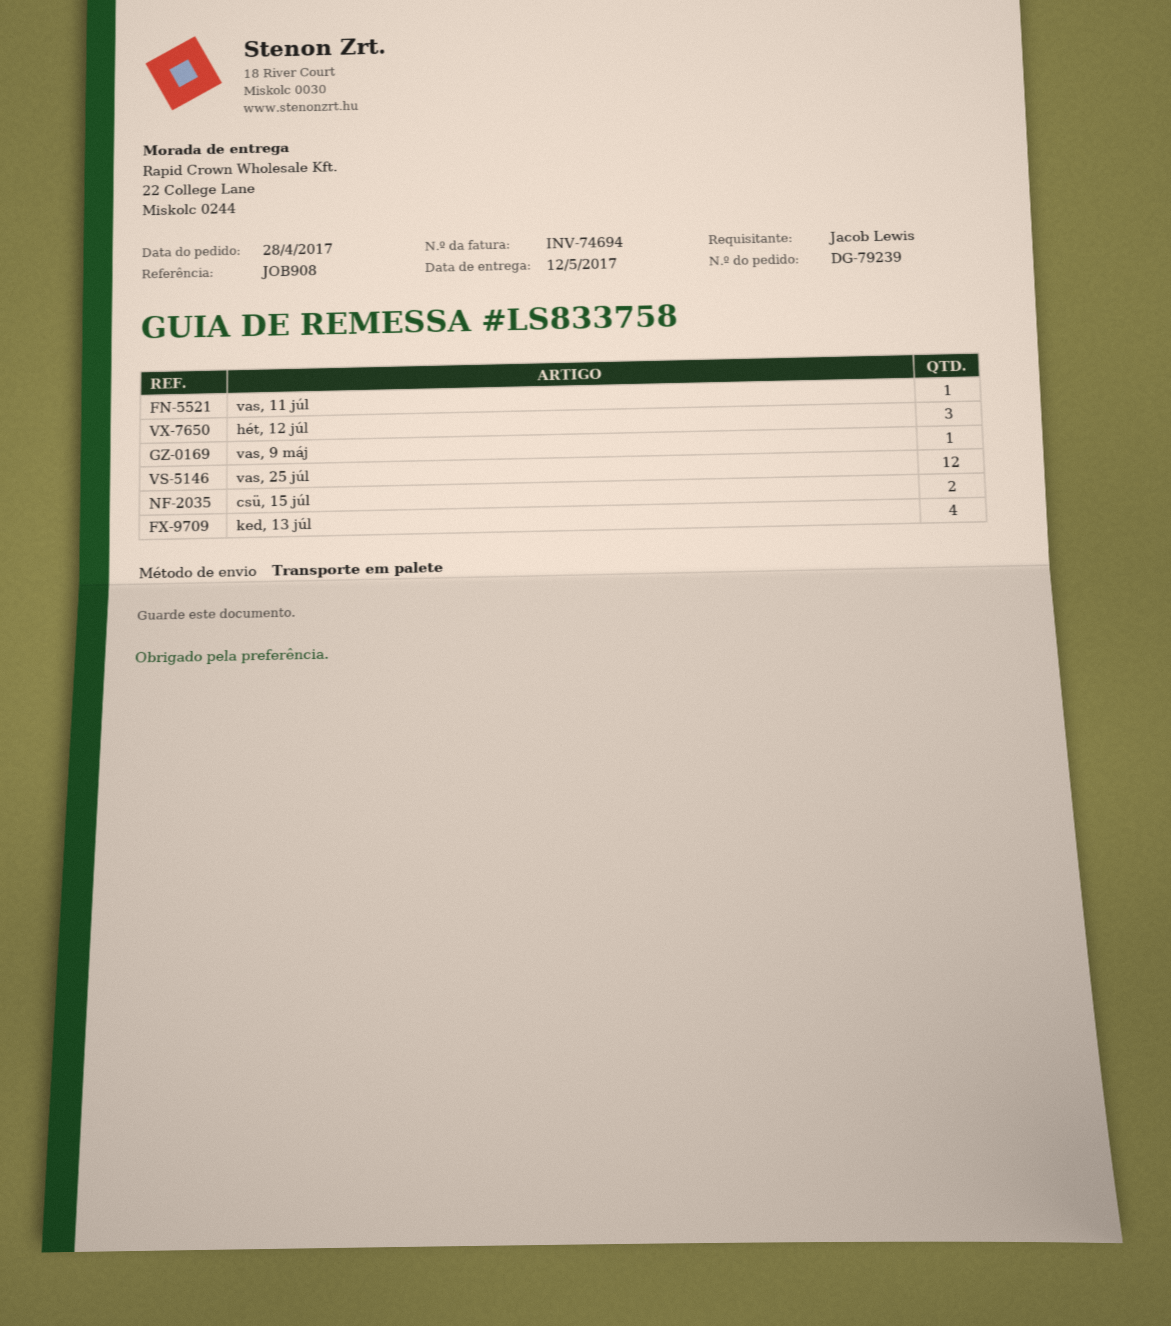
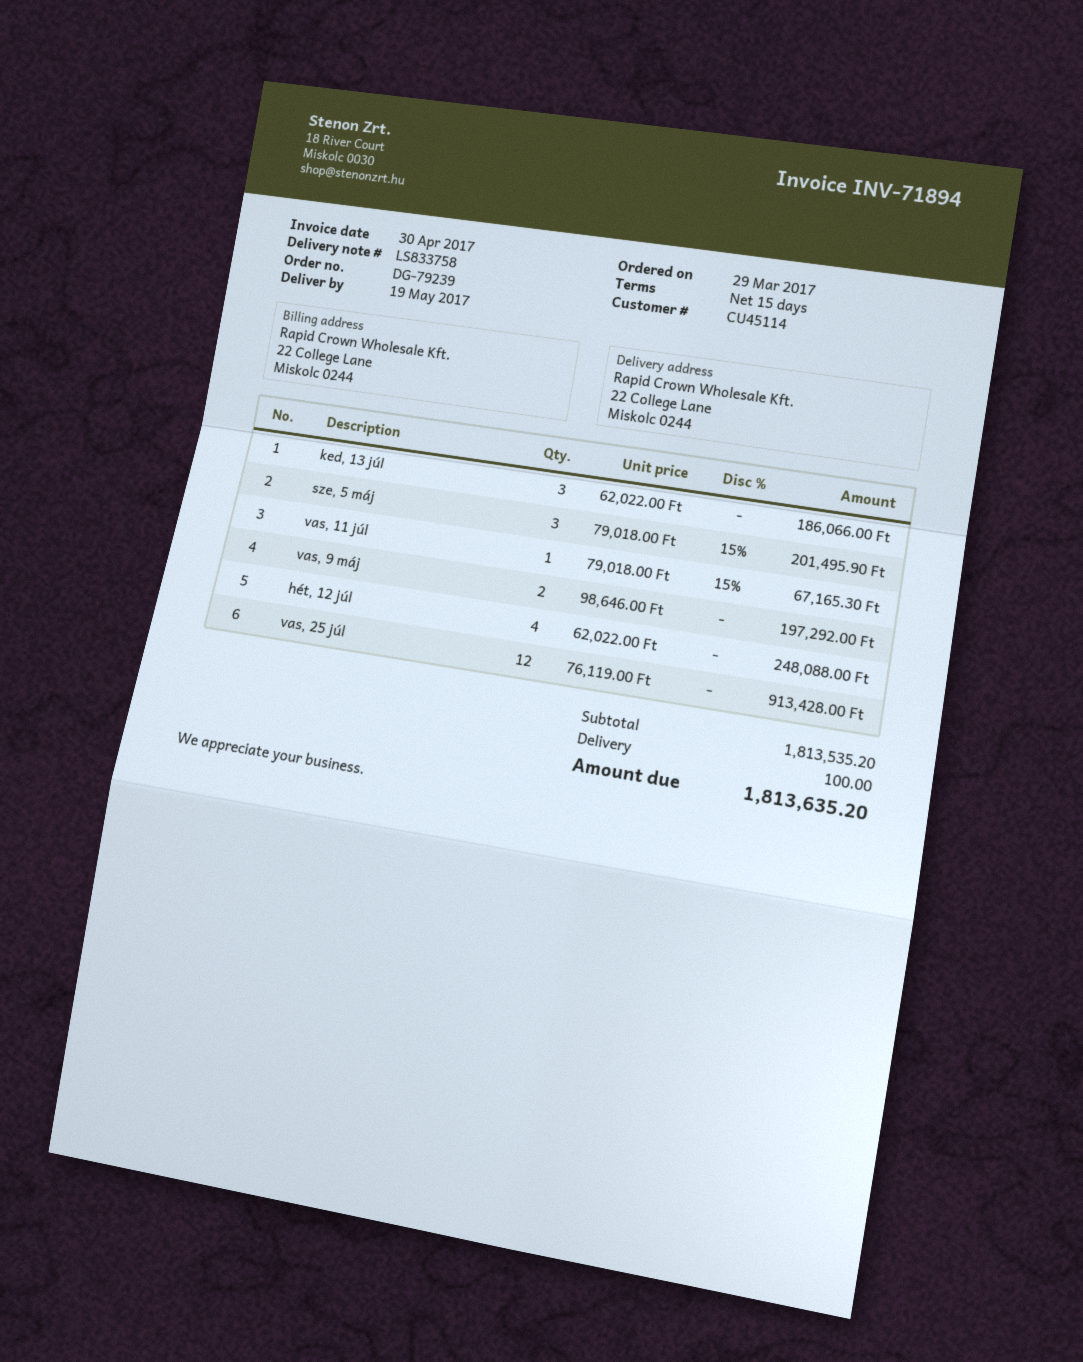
order date: 2017-04-28 -> 2017-03-29
delivery date: 2017-05-12 -> 2017-05-19
invoice number: INV-74694 -> INV-71894
hét, 12 júl: 3 -> 4
vas, 9 máj: 1 -> 2
csü, 15 júl: 2 -> none
ked, 13 júl: 4 -> 3
sze, 5 máj: none -> 3

